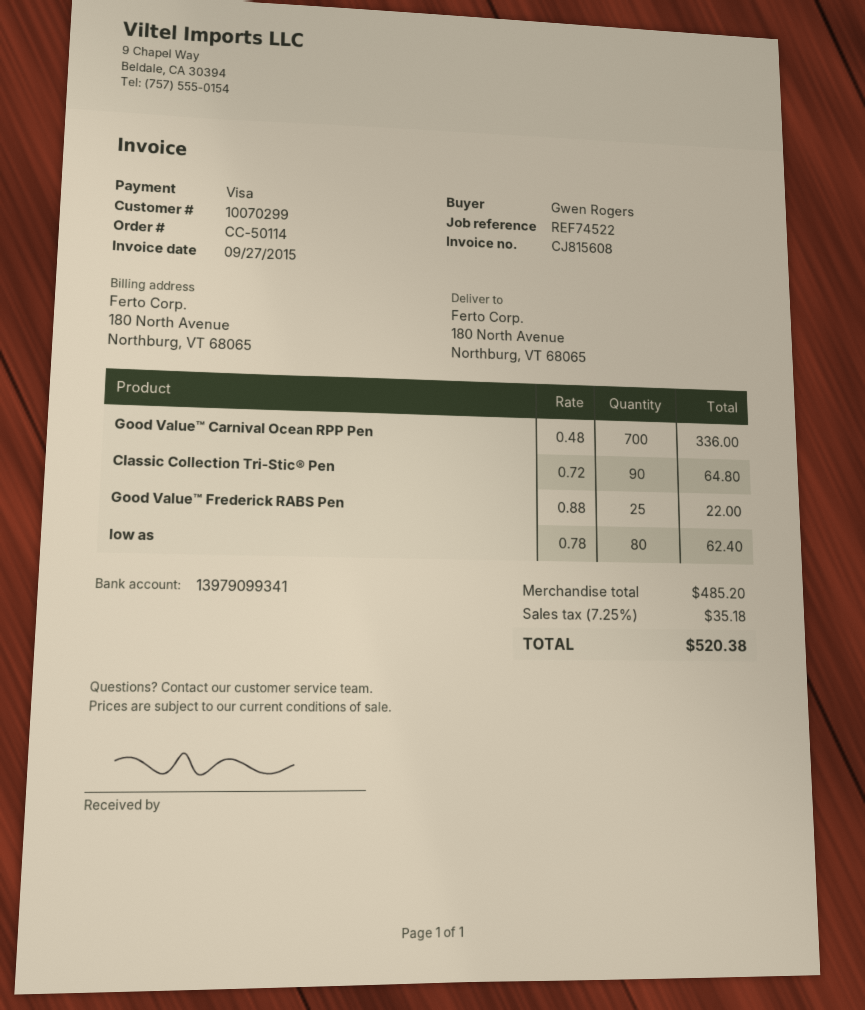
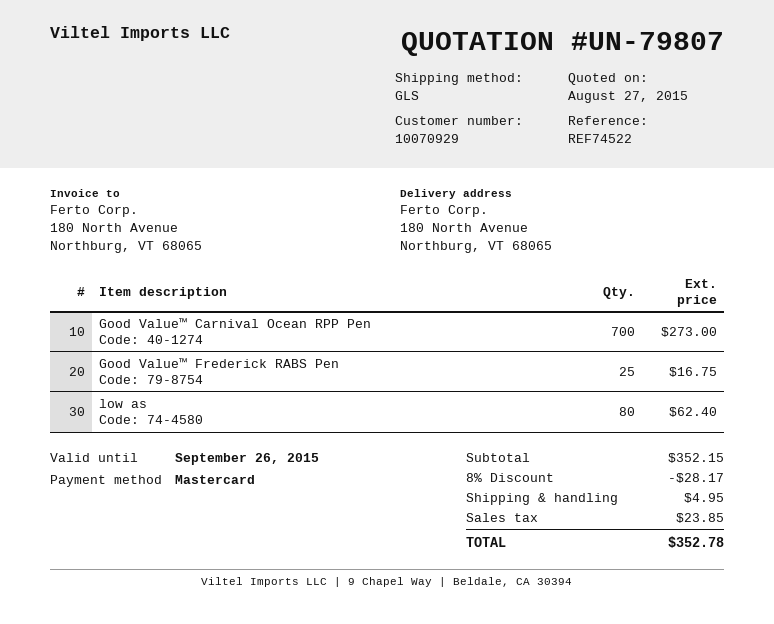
customer number: 10070299 -> 10070929
payment method: Visa -> Mastercard
Good Value™ Carnival Ocean RPP Pen: 700 for 336.00 -> 700 for 273.00
Classic Collection Tri-Stic® Pen: 90 for 64.80 -> none
Good Value™ Frederick RABS Pen: 25 for 22.00 -> 25 for 16.75
subtotal: 485.20 -> 352.15
discount: none -> 8% = 28.17
shipping: none -> 4.95
tax: 35.18 -> 23.85
total: 520.38 -> 352.78

